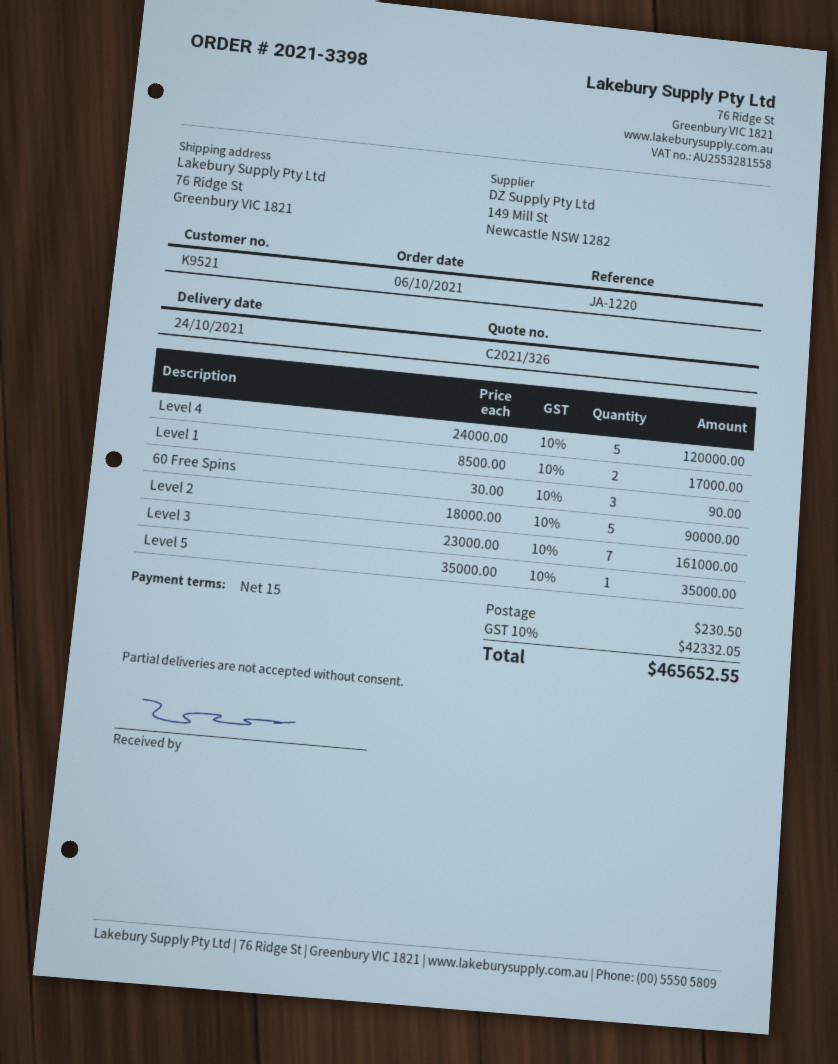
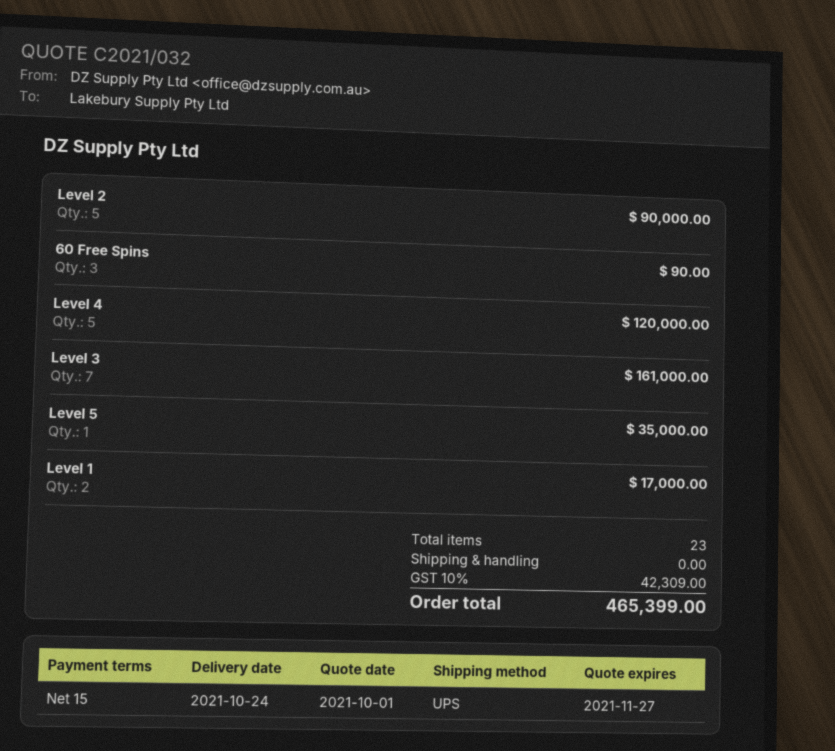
quote number: C2021/326 -> C2021/032
shipping: 230.50 -> 0.00
tax: 10% = 42332.05 -> 10% = 42309.00
total: 465652.55 -> 465399.00

